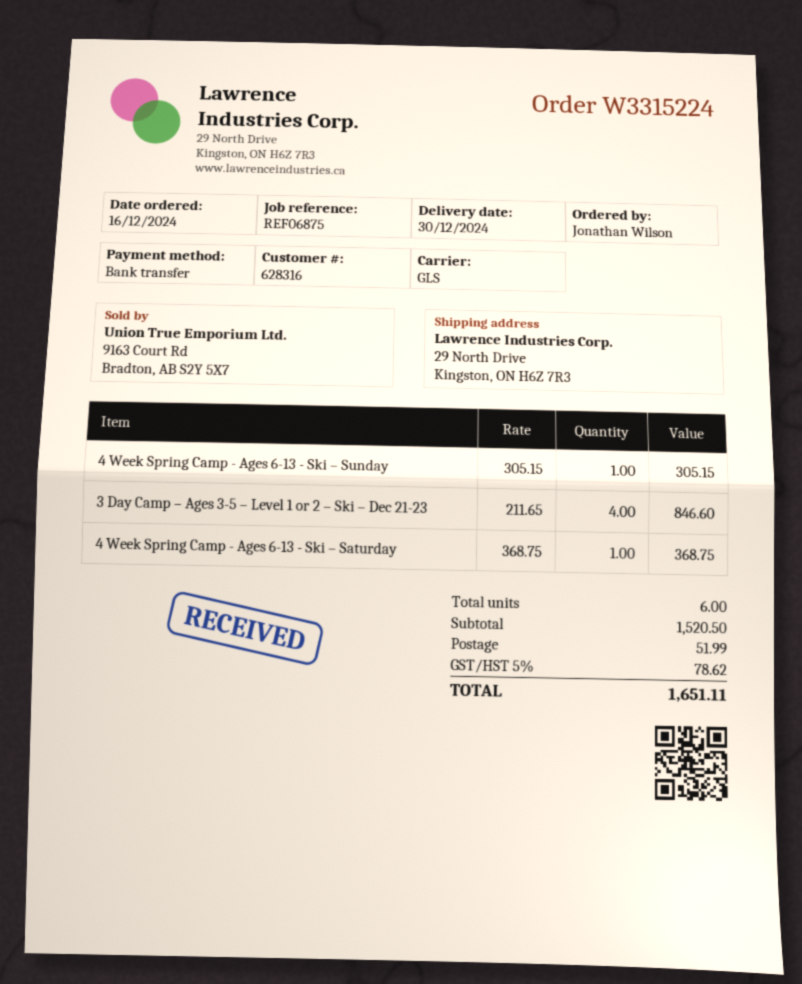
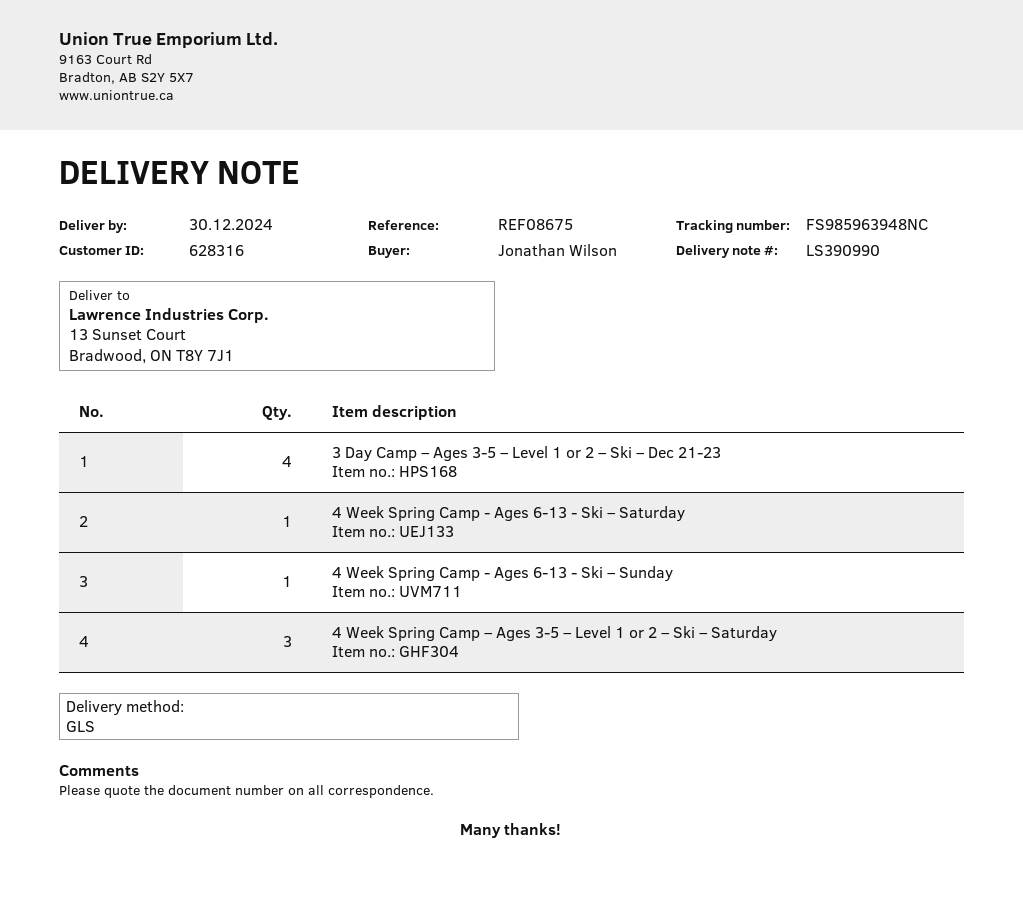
reference: REF06875 -> REF08675
ship to: 29 North Drive, Kingston, ON H6Z 7R3 -> 13 Sunset Court, Bradwood, ON T8Y 7J1
4 Week Spring Camp – Ages 3-5 – Level 1 or 2 – Ski – Saturday: none -> 3

